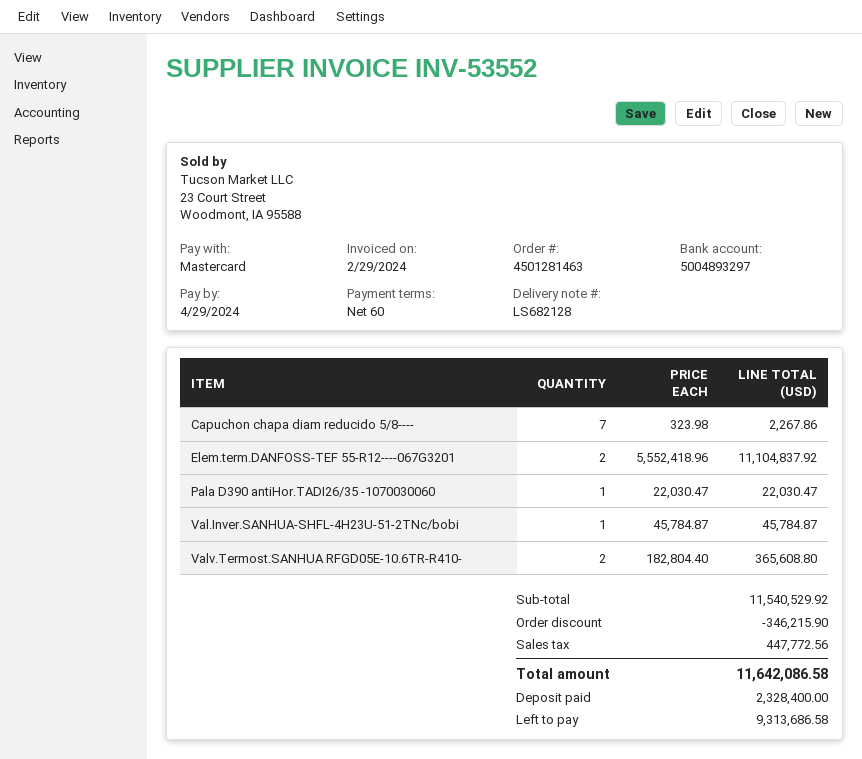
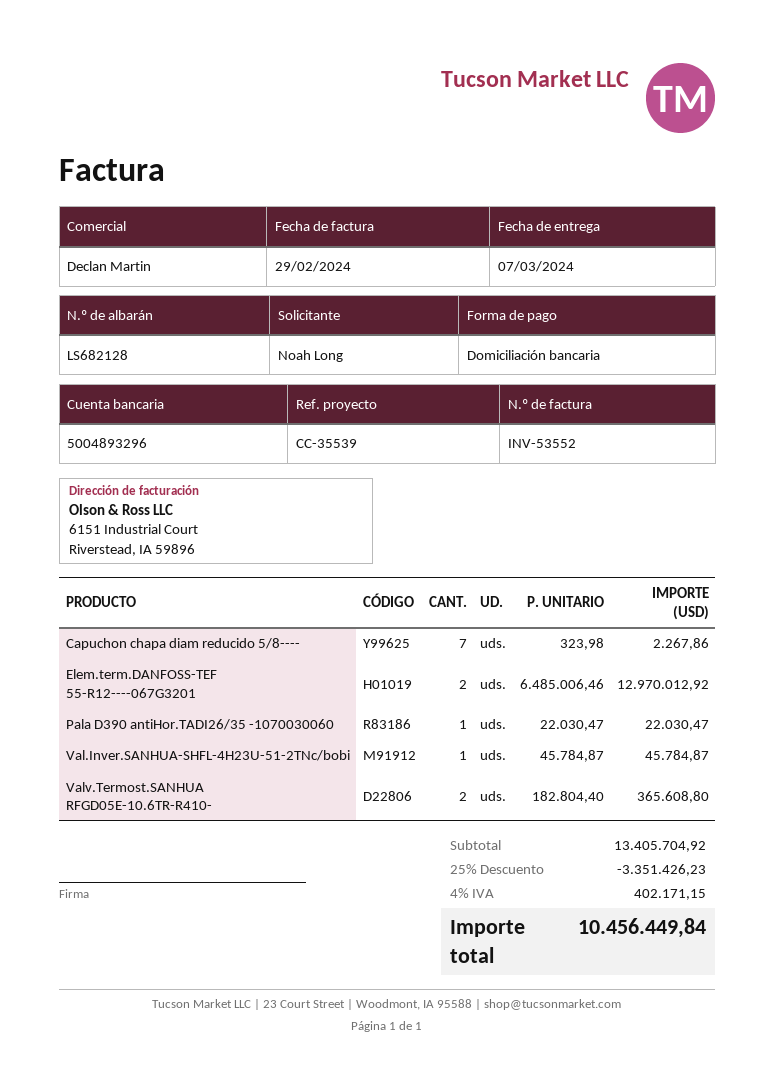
payment method: Mastercard -> direct debit
bank account: 5004893297 -> 5004893296
Elem.term.DANFOSS-TEF 55-R12----067G3201: 2 x 5552418.96 = 11104837.92 -> 2 x 6485006.46 = 12970012.92
subtotal: 11540529.92 -> 13405704.92
discount: 346215.90 -> 3351426.23
tax: 447772.56 -> 402171.15
total: 11642086.58 -> 10456449.84

